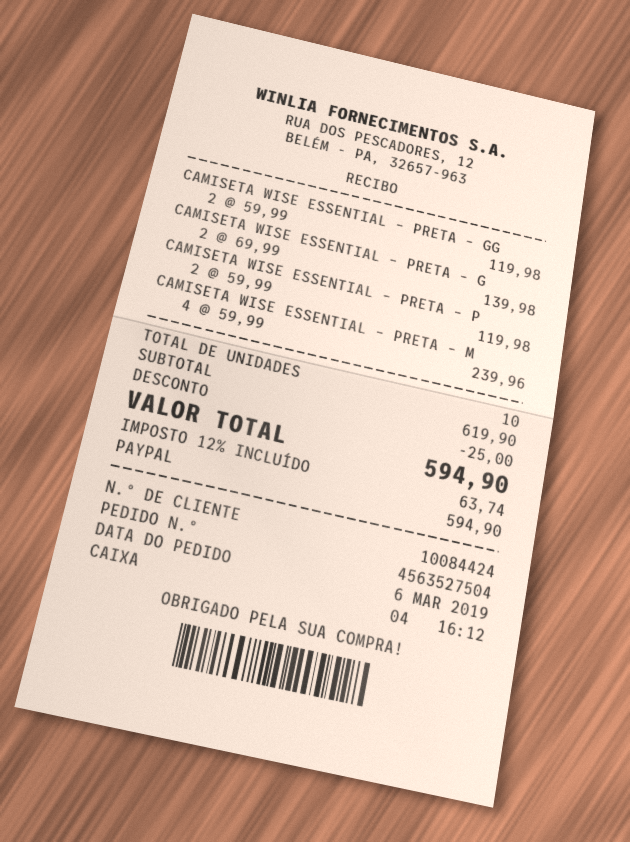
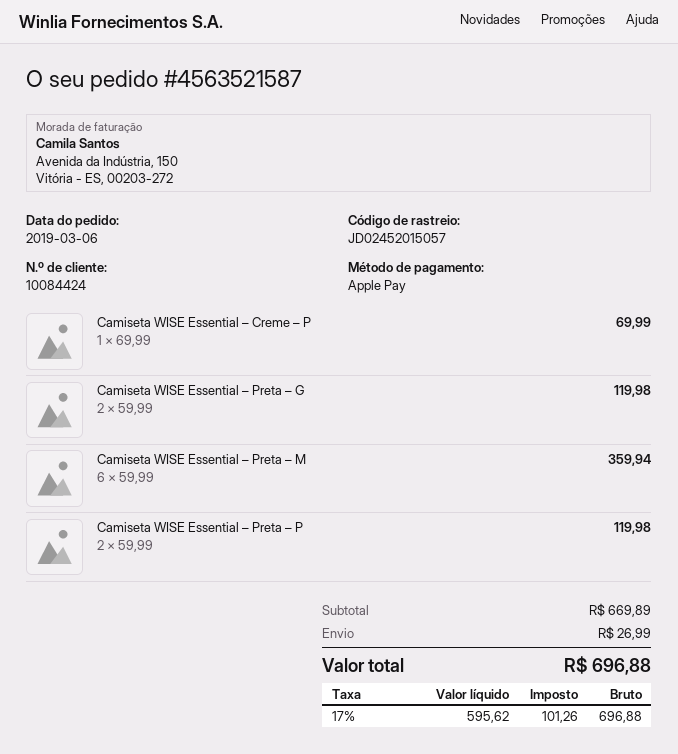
order number: 4563527504 -> 4563521587
payment method: PayPal -> Apple Pay
CAMISETA WISE ESSENTIAL – PRETA – GG: 2 x 59.99 = 119.98 -> none
CAMISETA WISE ESSENTIAL – PRETA – G: 2 x 69.99 = 139.98 -> 2 x 59.99 = 119.98
CAMISETA WISE ESSENTIAL – PRETA – M: 4 x 59.99 = 239.96 -> 6 x 59.99 = 359.94
Camiseta WISE Essential – Creme – P: none -> 1 x 69.99 = 69.99
subtotal: 619.90 -> 669.89
discount: 25.00 -> none
shipping: none -> 26.99
tax: 12% = 63.74 -> 17% = 101.26
total: 594.90 -> 696.88

